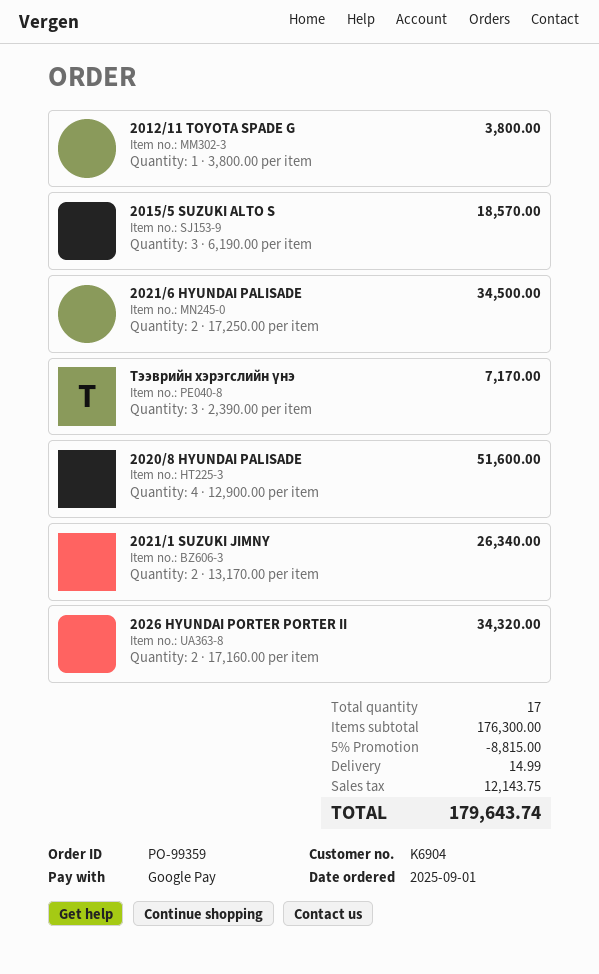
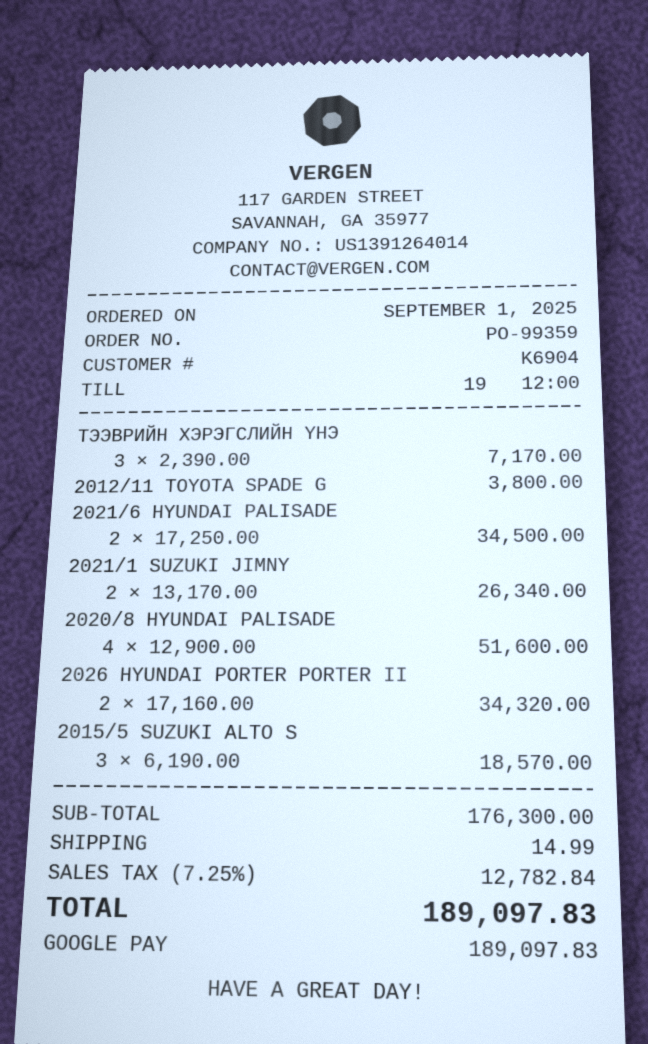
discount: 5% = 8815.00 -> none
tax: 12143.75 -> 12782.84
total: 179643.74 -> 189097.83

